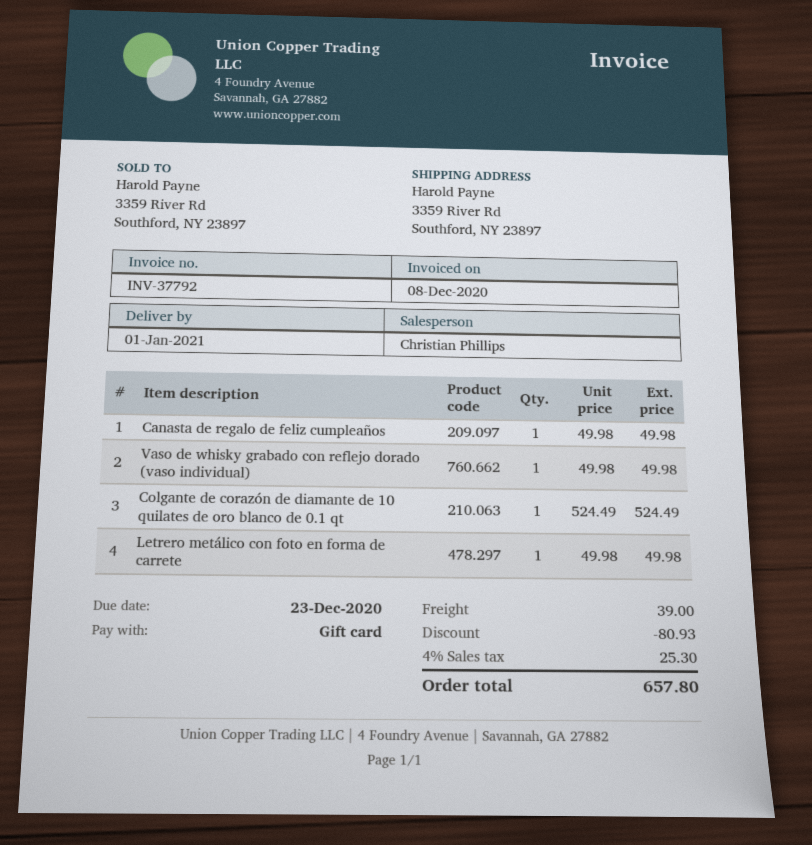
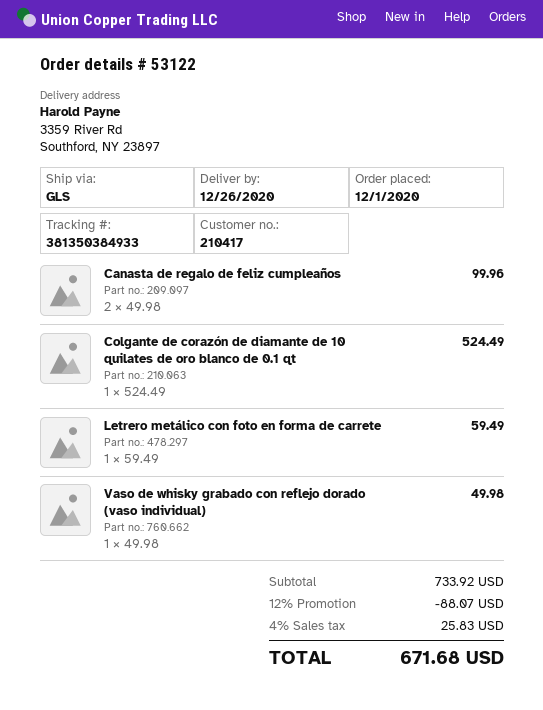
delivery date: 2021-01-01 -> 2020-12-26
Canasta de regalo de feliz cumpleaños: 1 x 49.98 = 49.98 -> 2 x 49.98 = 99.96
Letrero metálico con foto en forma de carrete: 1 x 49.98 = 49.98 -> 1 x 59.49 = 59.49
discount: 80.93 -> 88.07
shipping: 39.00 -> none
tax: 4% = 25.30 -> 4% = 25.83
total: 657.80 -> 671.68

